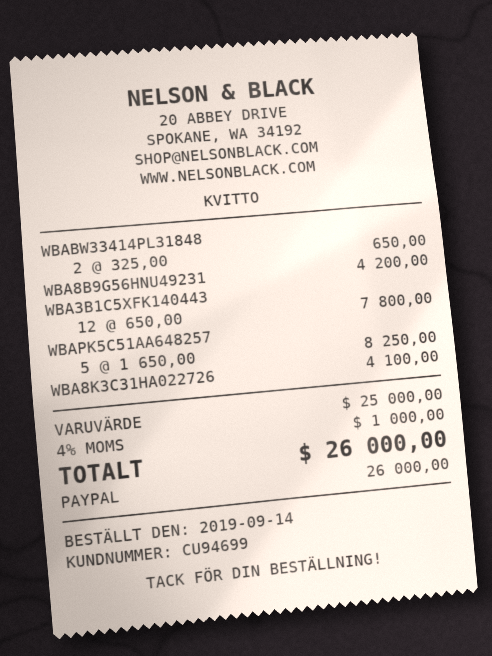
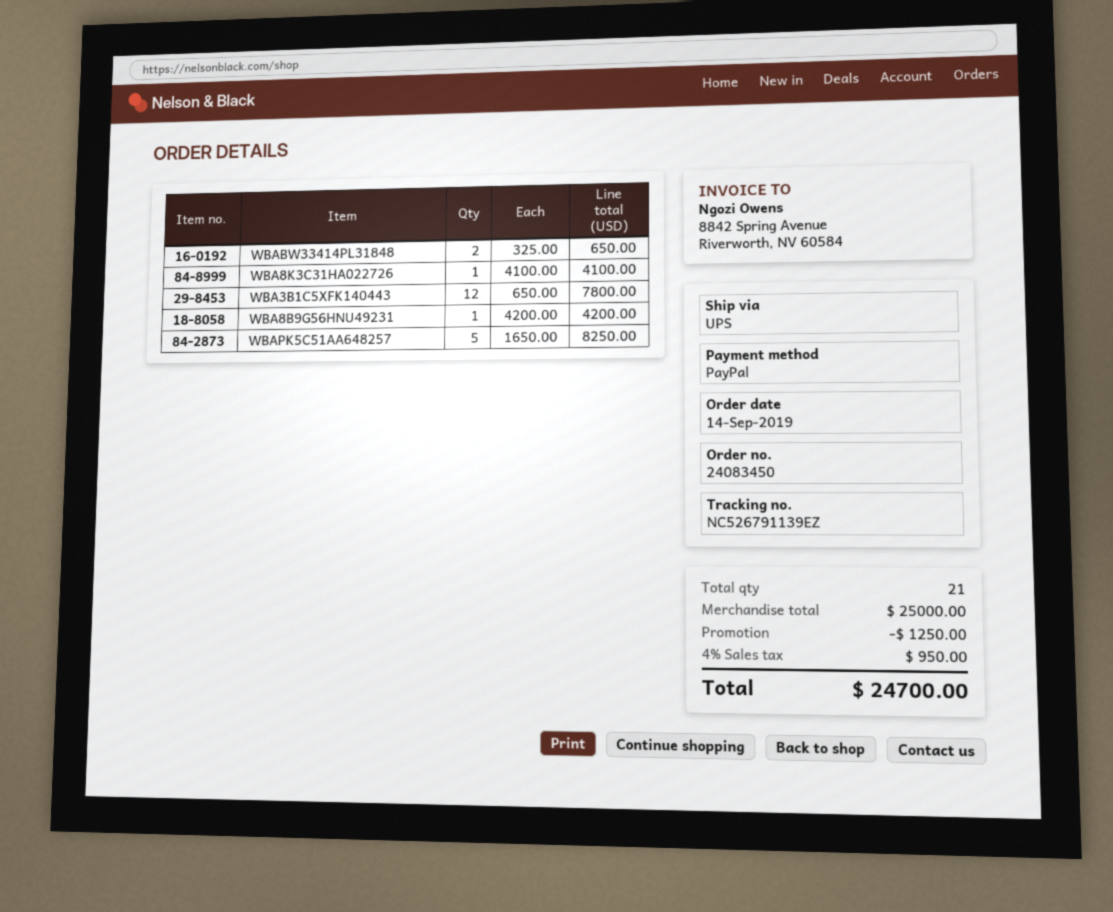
discount: none -> 1250.00
tax: 4% = 1000.00 -> 4% = 950.00
total: 26000.00 -> 24700.00

